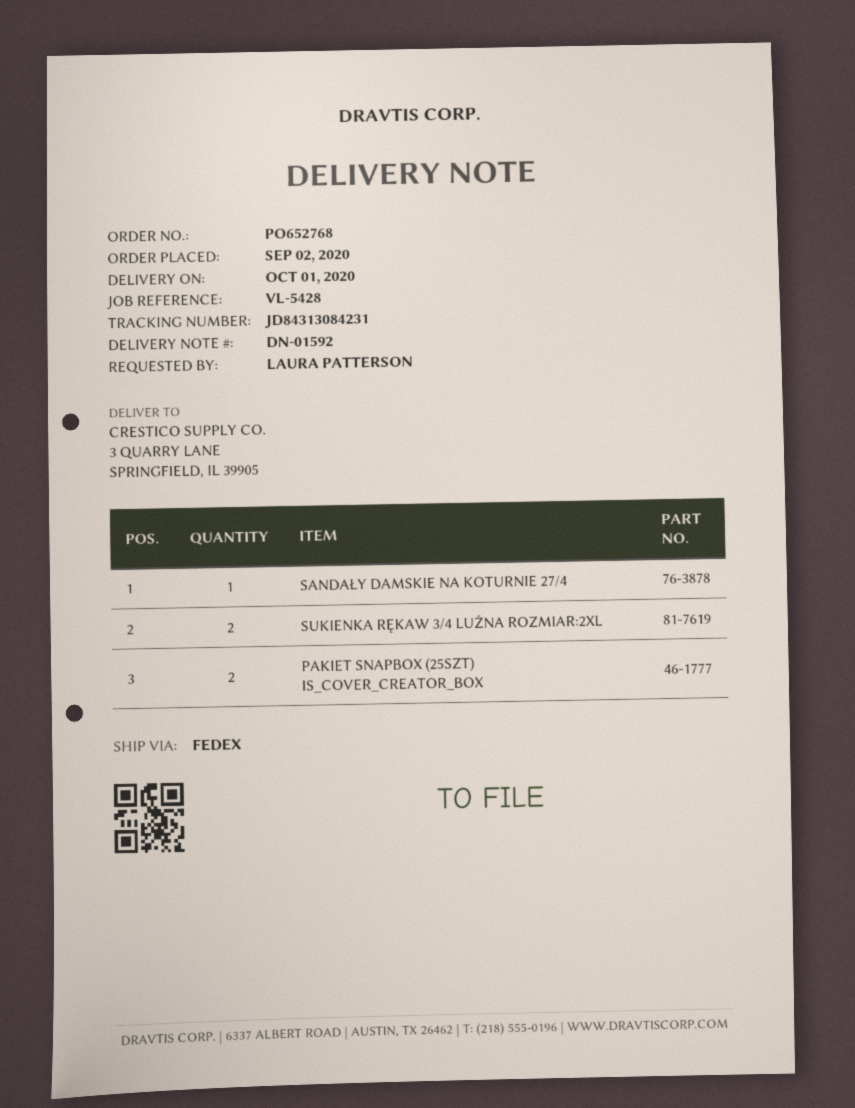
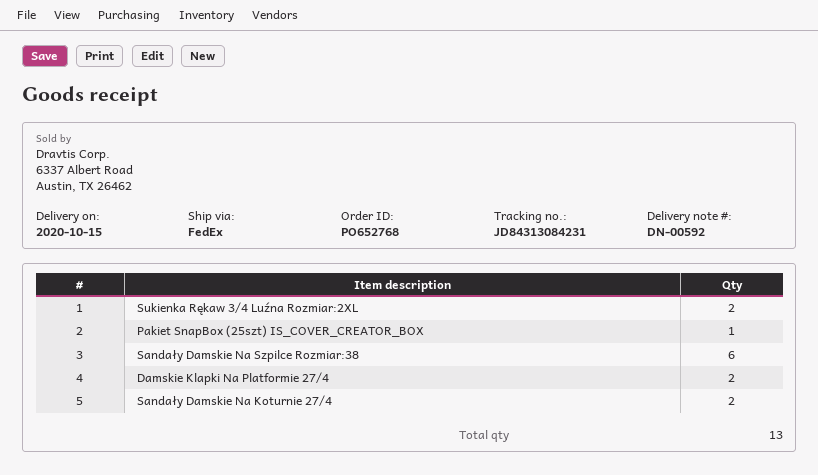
delivery note number: DN-01592 -> DN-00592
delivery date: 2020-10-01 -> 2020-10-15
SANDAŁY DAMSKIE NA KOTURNIE 27/4: 1 -> 2
PAKIET SNAPBOX (25SZT) IS_COVER_CREATOR_BOX: 2 -> 1
Sandały Damskie Na Szpilce Rozmiar:38: none -> 6
Damskie Klapki Na Platformie 27/4: none -> 2

